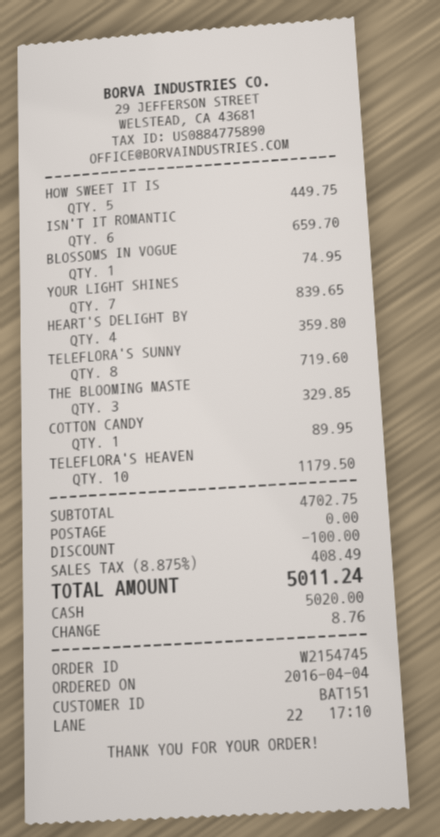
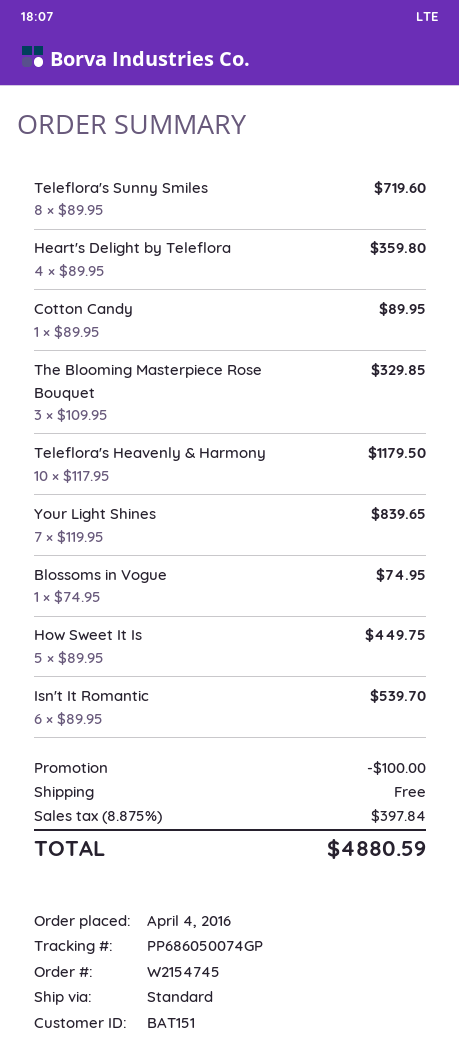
ISN'T IT ROMANTIC: 6 for 659.70 -> 6 for 539.70
tax: 8.875% = 408.49 -> 8.875% = 397.84
total: 5011.24 -> 4880.59

